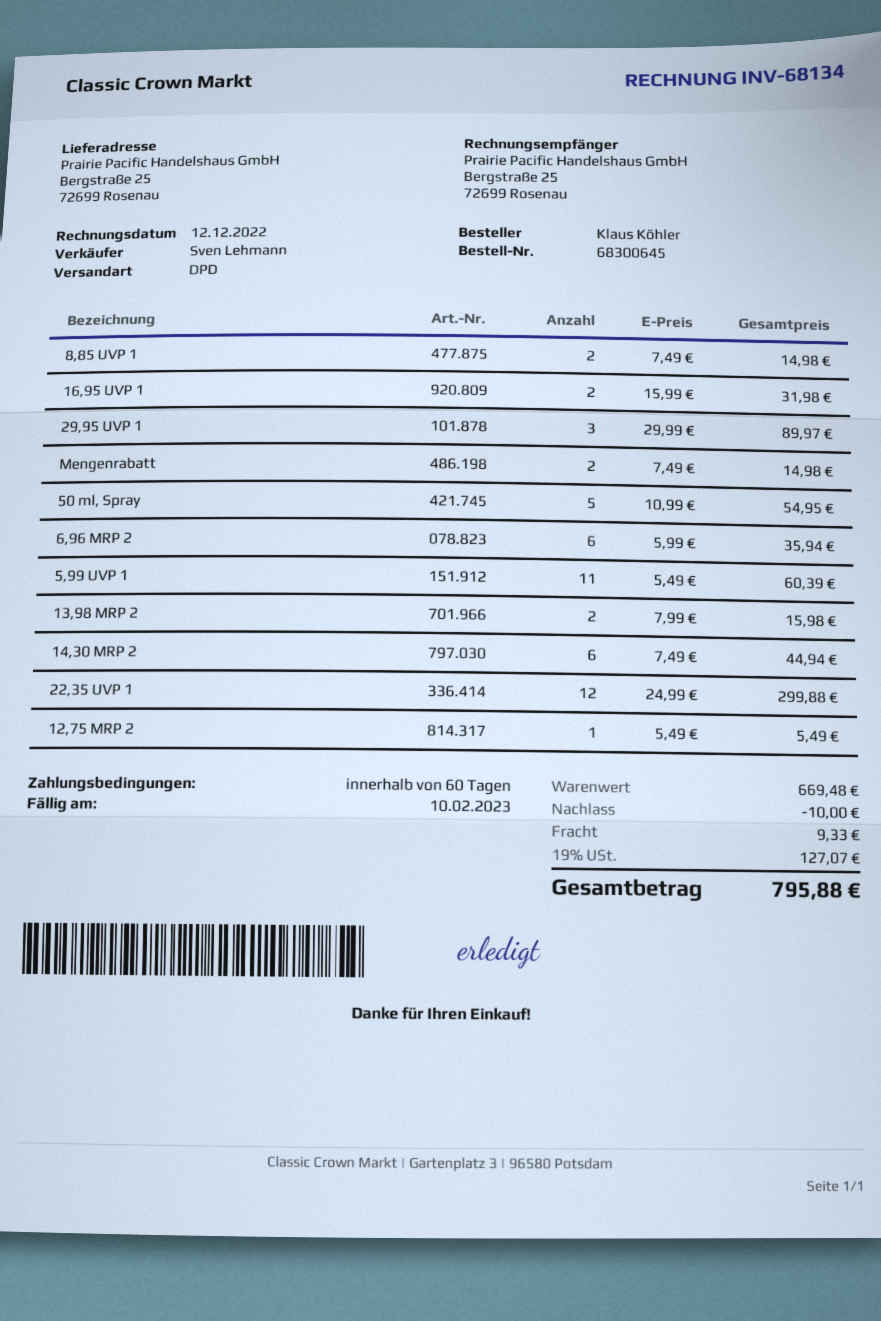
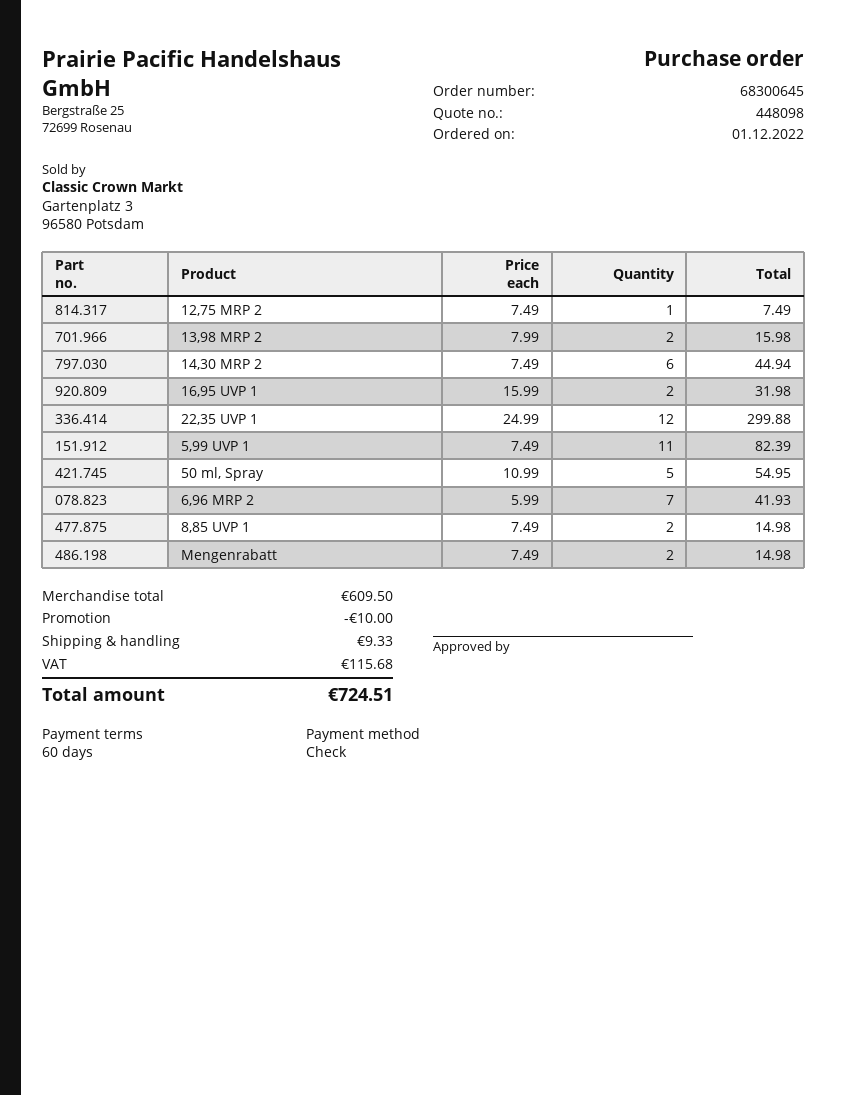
29,95 UVP 1: 3 x 29.99 = 89.97 -> none
6,96 MRP 2: 6 x 5.99 = 35.94 -> 7 x 5.99 = 41.93
5,99 UVP 1: 11 x 5.49 = 60.39 -> 11 x 7.49 = 82.39
12,75 MRP 2: 1 x 5.49 = 5.49 -> 1 x 7.49 = 7.49
subtotal: 669.48 -> 609.50
tax: 127.07 -> 115.68
total: 795.88 -> 724.51

